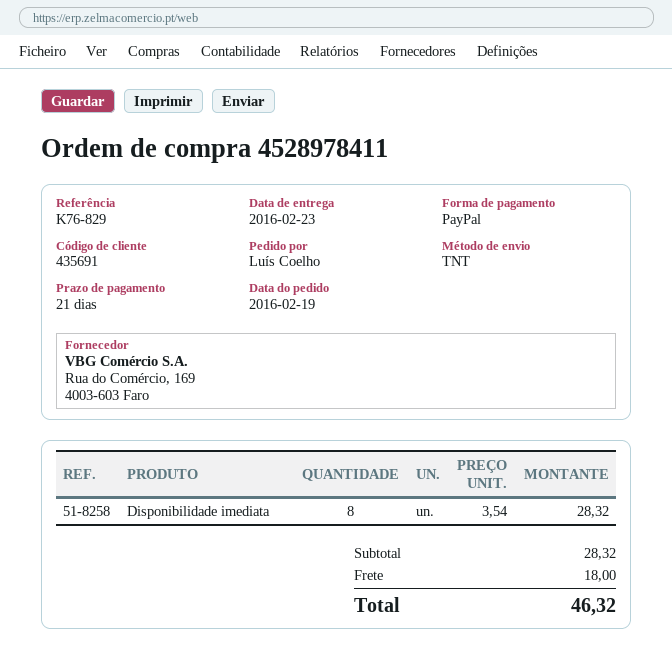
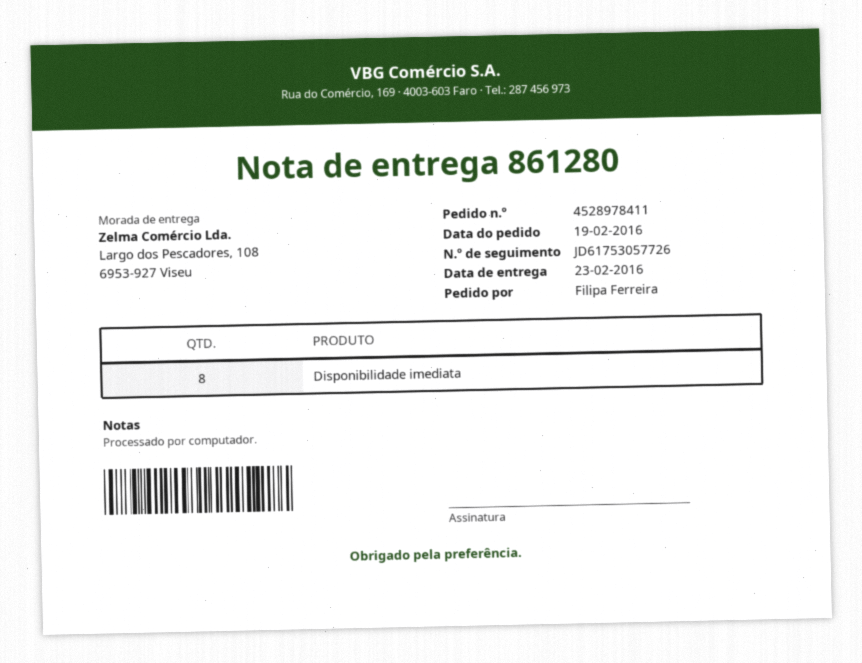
ordered by: Luís Coelho -> Filipa Ferreira

